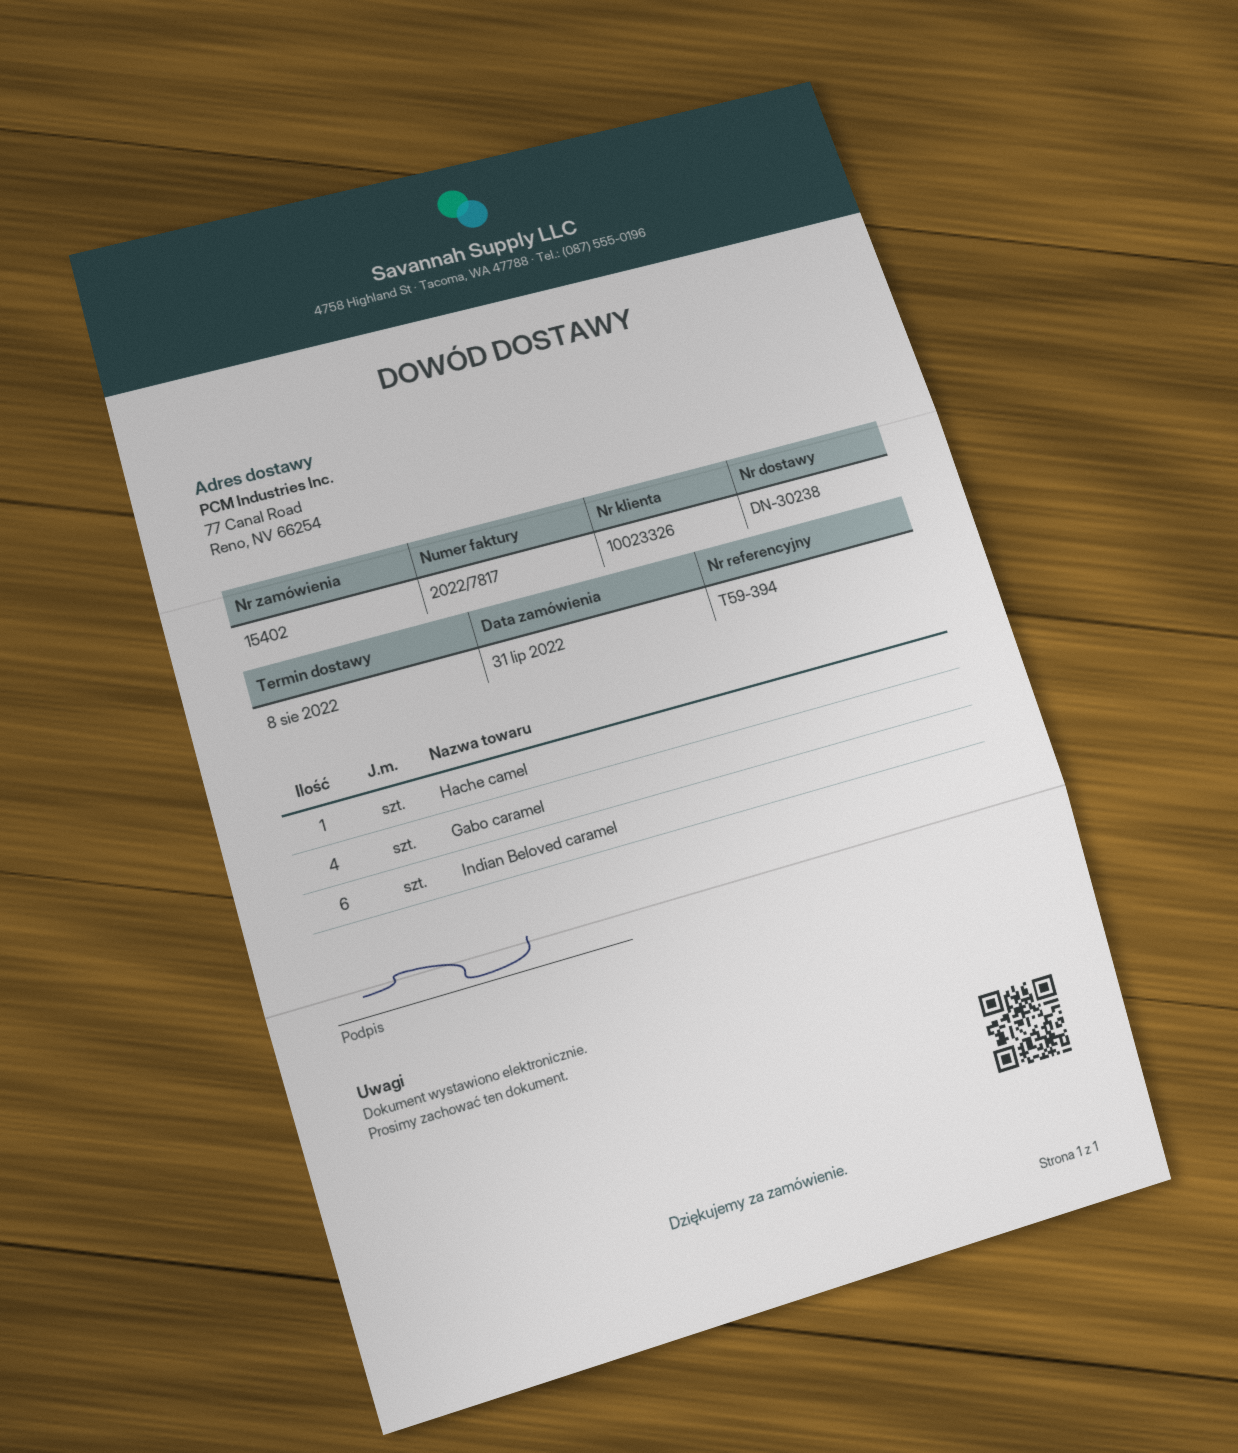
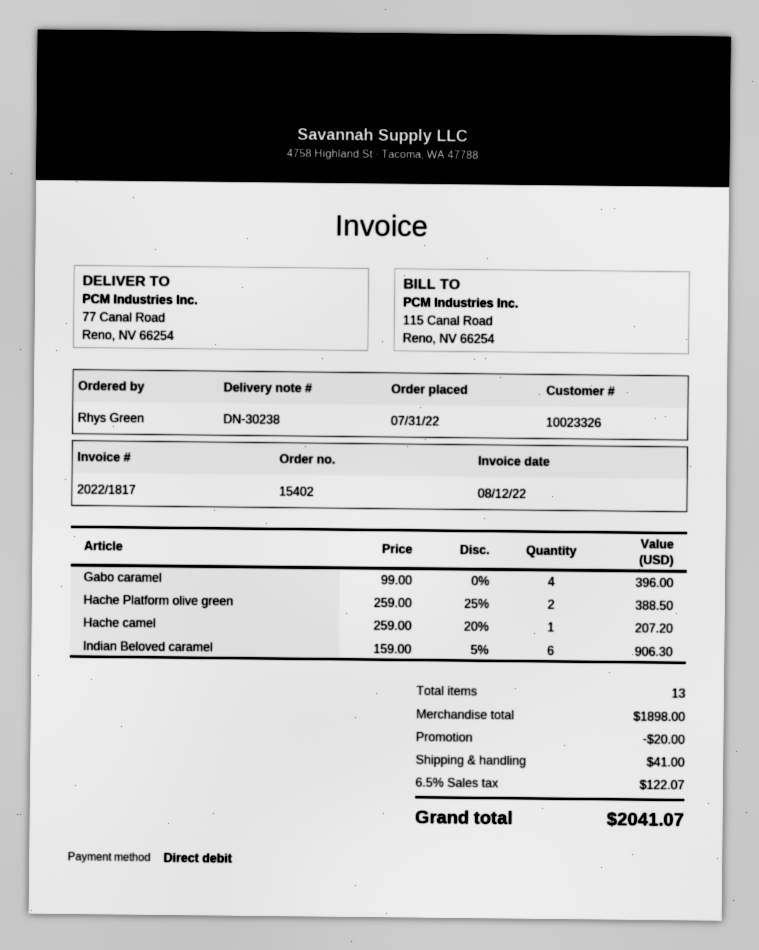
invoice number: 2022/7817 -> 2022/1817
Hache Platform olive green: none -> 2

